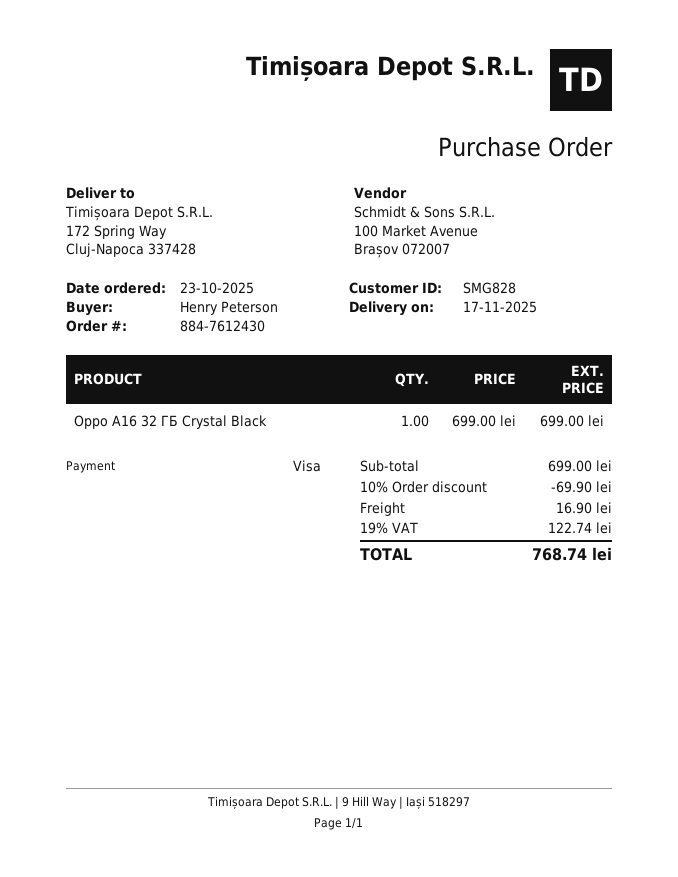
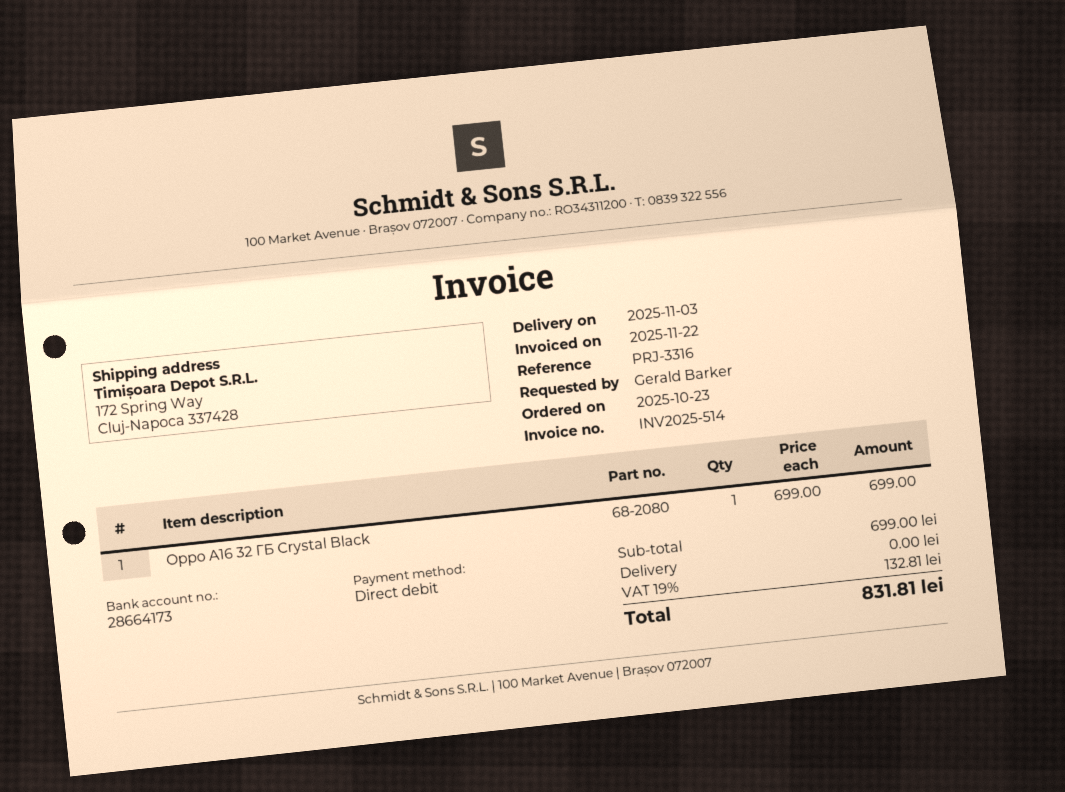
delivery date: 2025-11-17 -> 2025-11-03
ordered by: Henry Peterson -> Gerald Barker
payment method: Visa -> direct debit
discount: 10% = 69.90 -> none
shipping: 16.90 -> 0.00
tax: 19% = 122.74 -> 19% = 132.81
total: 768.74 -> 831.81

